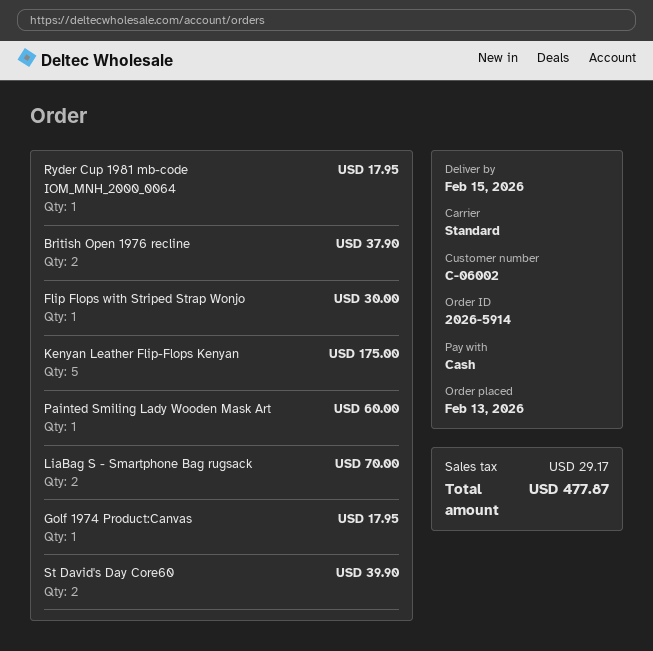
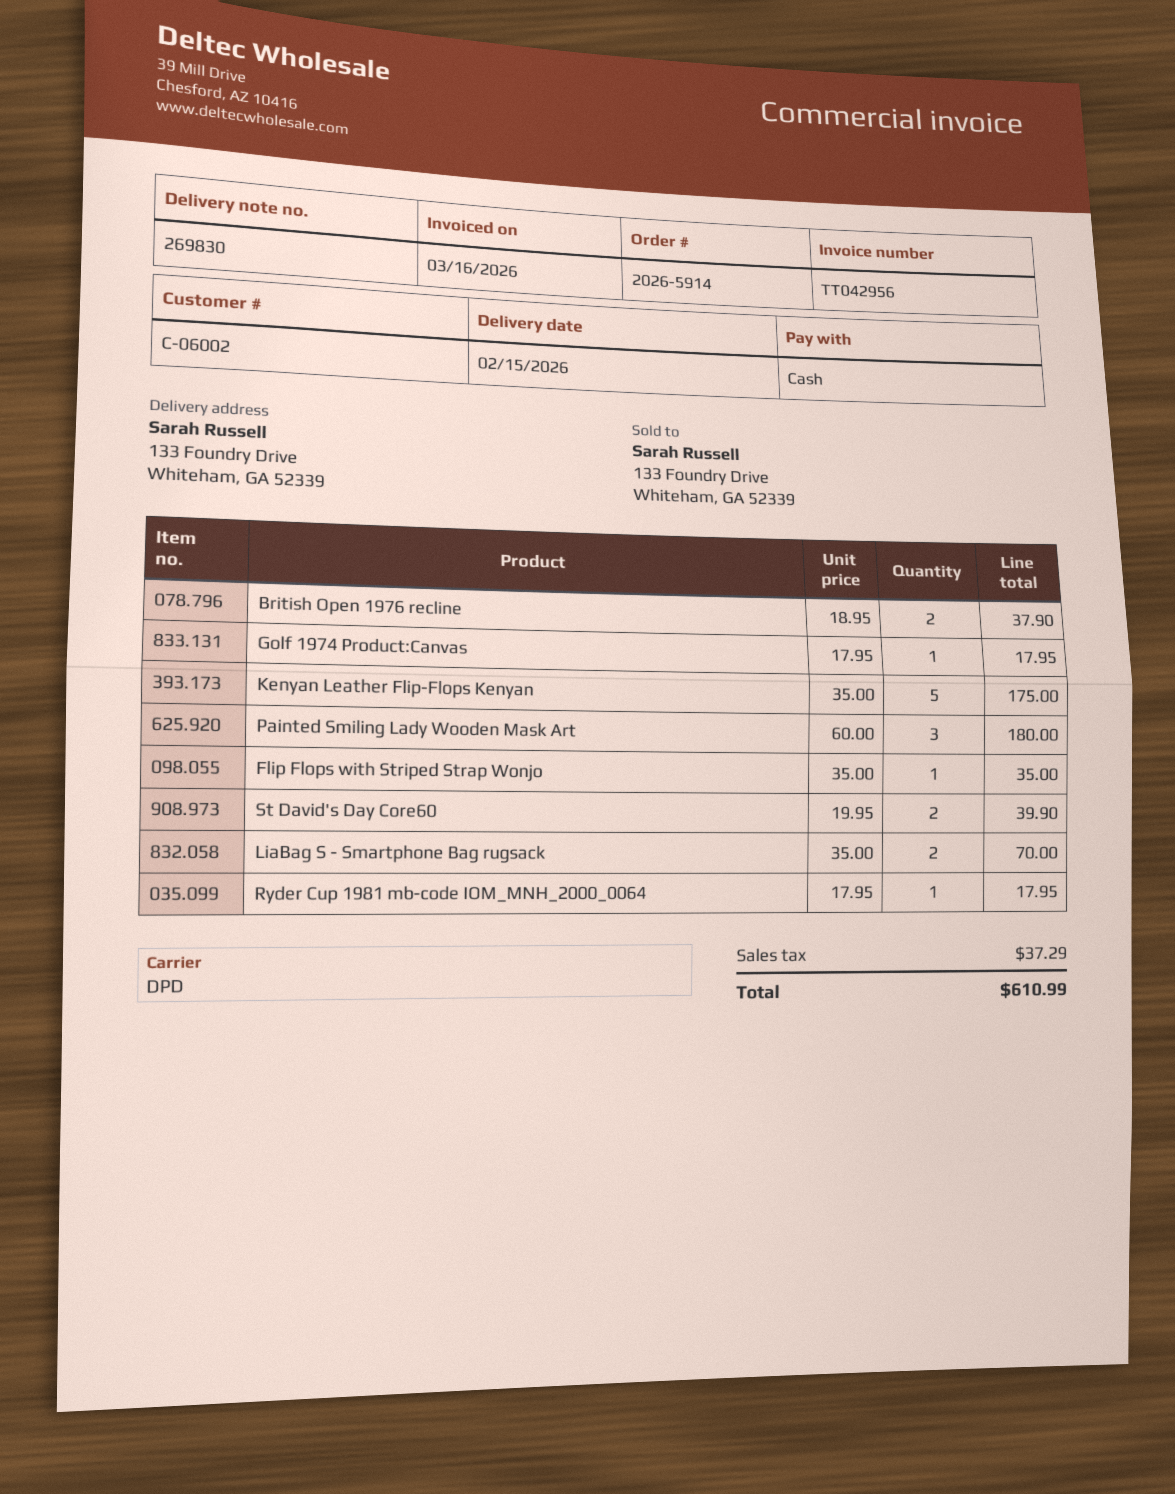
shipping method: standard -> DPD
Flip Flops with Striped Strap Wonjo: 1 for 30.00 -> 1 for 35.00
Painted Smiling Lady Wooden Mask Art: 1 for 60.00 -> 3 for 180.00
tax: 29.17 -> 37.29
total: 477.87 -> 610.99

